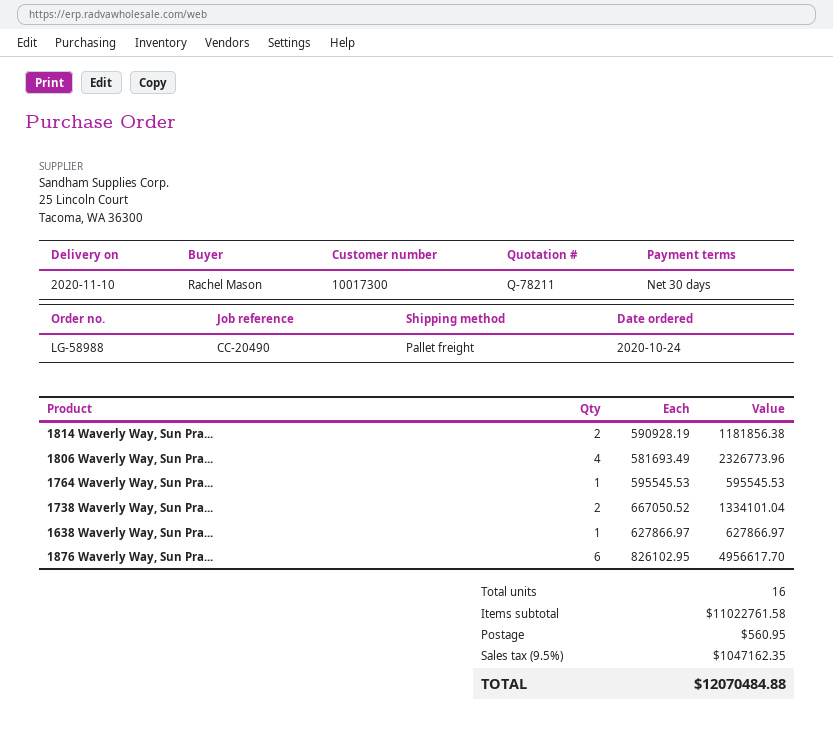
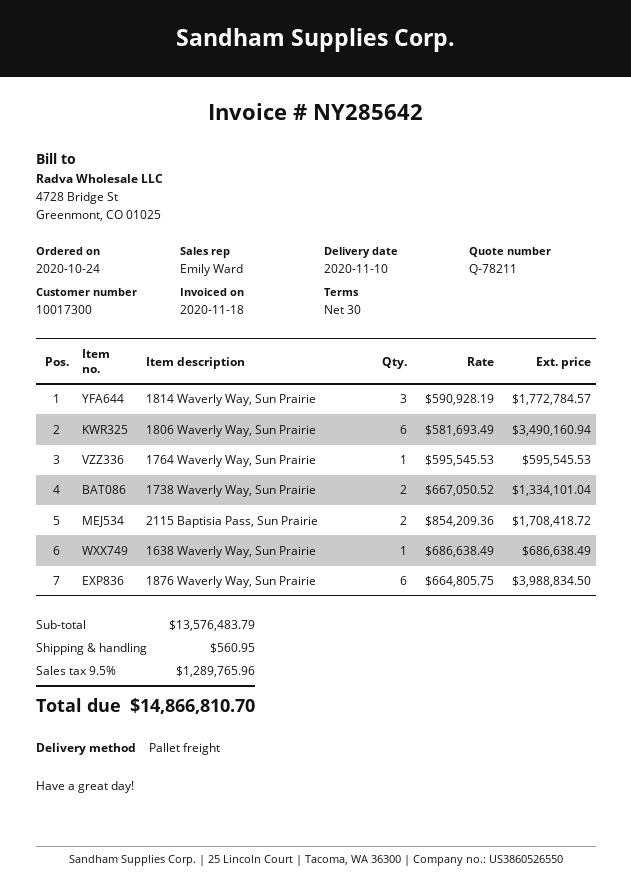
1814 Waverly Way, Sun Pra...: 2 x 590928.19 = 1181856.38 -> 3 x 590928.19 = 1772784.57
1806 Waverly Way, Sun Pra...: 4 x 581693.49 = 2326773.96 -> 6 x 581693.49 = 3490160.94
1638 Waverly Way, Sun Pra...: 1 x 627866.97 = 627866.97 -> 1 x 686638.49 = 686638.49
1876 Waverly Way, Sun Pra...: 6 x 826102.95 = 4956617.70 -> 6 x 664805.75 = 3988834.50
2115 Baptisia Pass, Sun Prairie: none -> 2 x 854209.36 = 1708418.72
subtotal: 11022761.58 -> 13576483.79
tax: 9.5% = 1047162.35 -> 9.5% = 1289765.96
total: 12070484.88 -> 14866810.70

